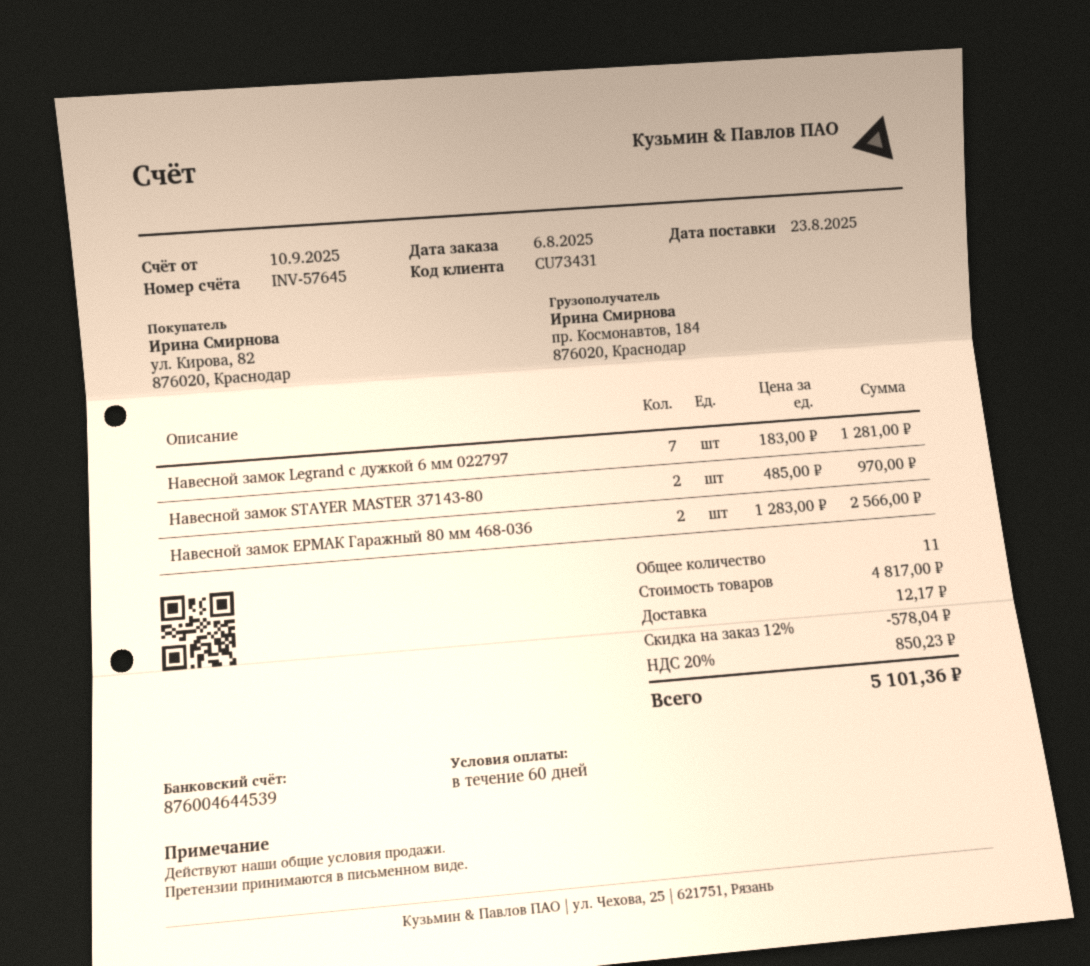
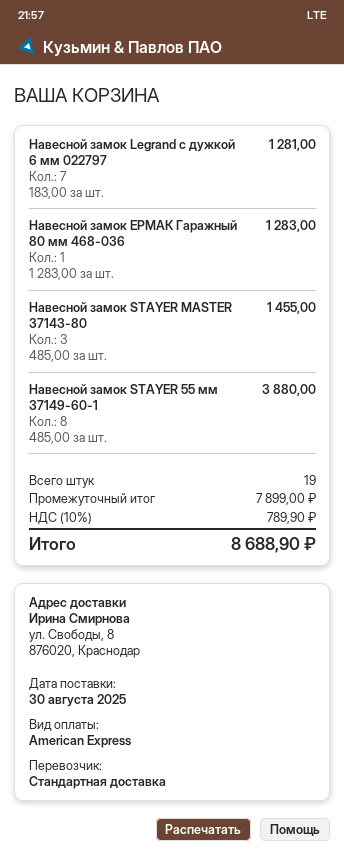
delivery date: 2025-08-23 -> 2025-08-30
ship to: пр. Космонавтов, 184, 876020, Краснодар -> ул. Свободы, 8, 876020, Краснодар
Навесной замок STAYER MASTER 37143-80: 2 x 485.00 = 970.00 -> 3 x 485.00 = 1455.00
Навесной замок ЕРМАК Гаражный 80 мм 468-036: 2 x 1283.00 = 2566.00 -> 1 x 1283.00 = 1283.00
Навесной замок STAYER 55 мм 37149-60-1: none -> 8 x 485.00 = 3880.00
total quantity: 11 -> 19
subtotal: 4817.00 -> 7899.00
discount: 12% = 578.04 -> none
shipping: 12.17 -> none
tax: 20% = 850.23 -> 10% = 789.90
total: 5101.36 -> 8688.90

